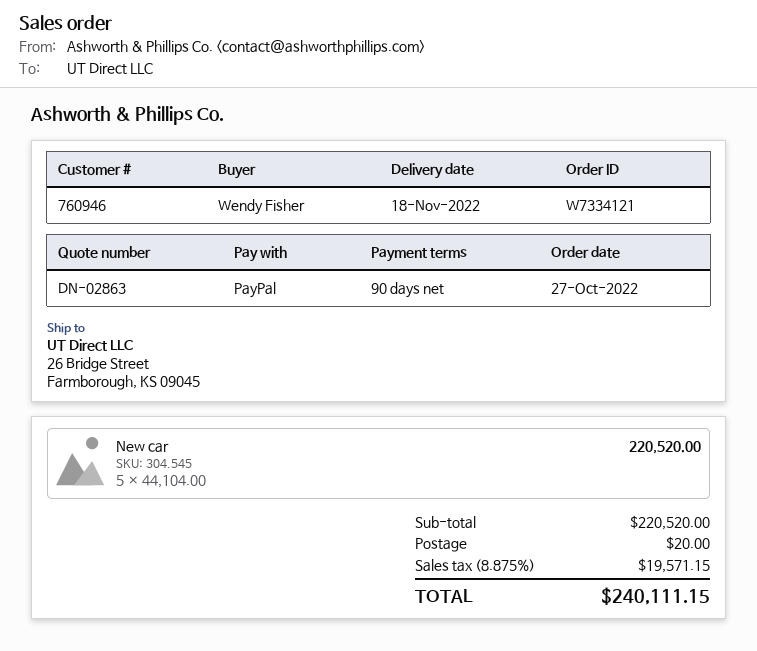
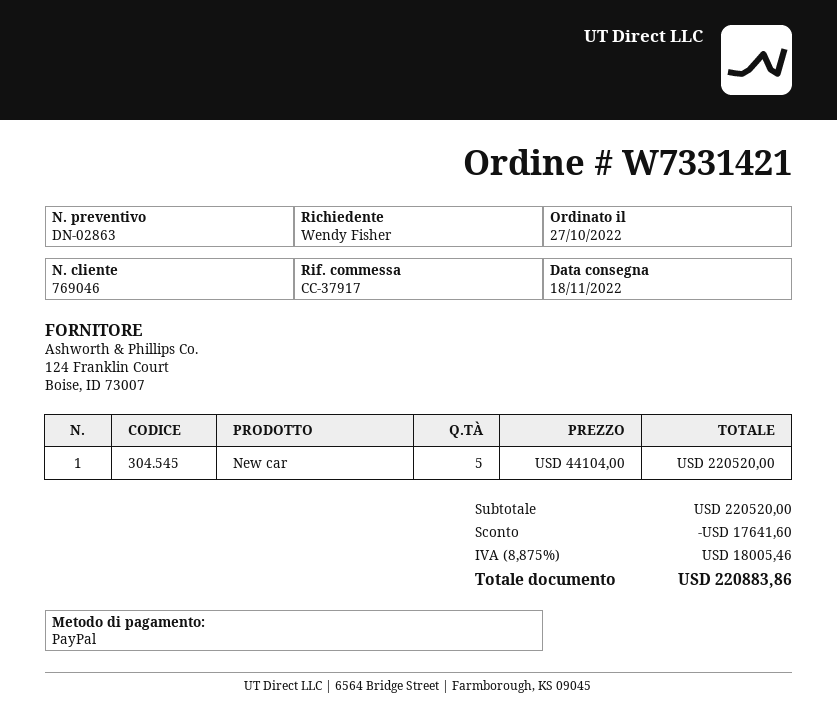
order number: W7334121 -> W7331421
customer number: 760946 -> 769046
discount: none -> 17641.60
shipping: 20.00 -> none
tax: 8.875% = 19571.15 -> 8.875% = 18005.46
total: 240111.15 -> 220883.86

